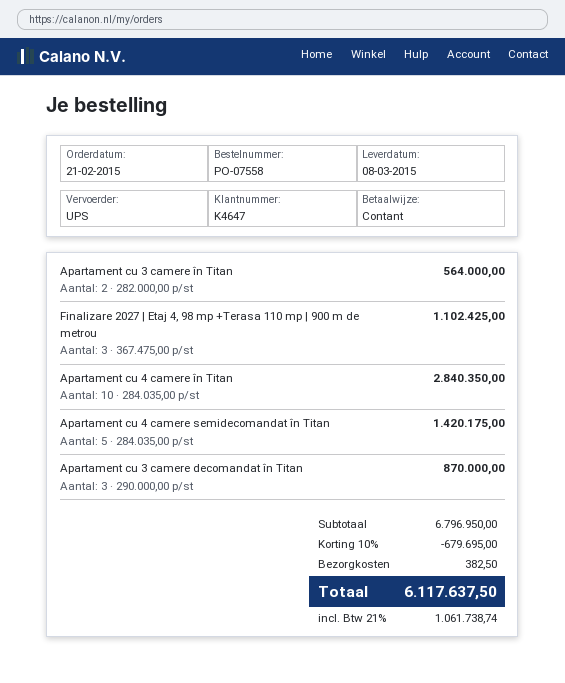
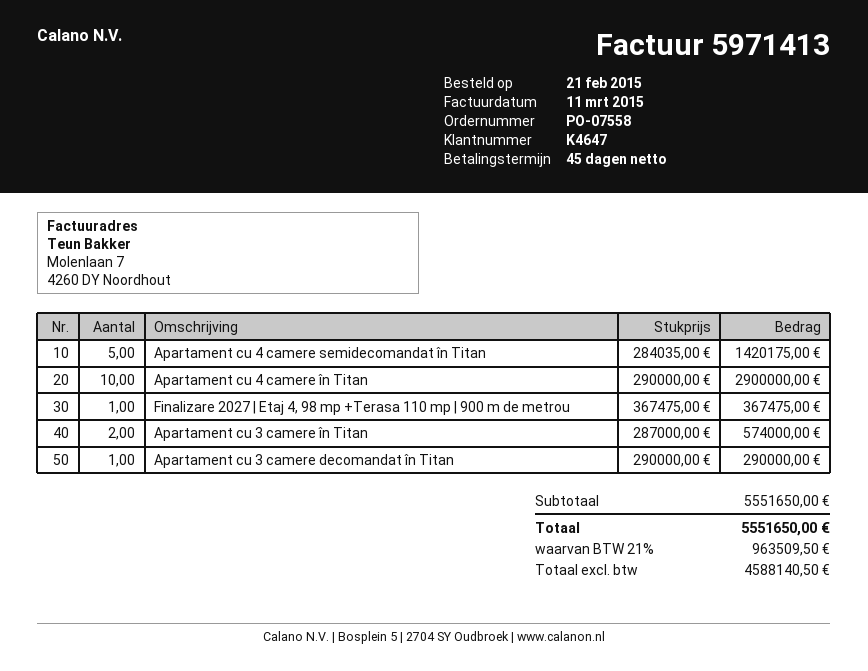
Apartament cu 3 camere în Titan: 2 x 282000.00 = 564000.00 -> 2 x 287000.00 = 574000.00
Finalizare 2027 | Etaj 4, 98 mp +Terasa 110 mp | 900 m de metrou: 3 x 367475.00 = 1102425.00 -> 1 x 367475.00 = 367475.00
Apartament cu 4 camere în Titan: 10 x 284035.00 = 2840350.00 -> 10 x 290000.00 = 2900000.00
Apartament cu 3 camere decomandat în Titan: 3 x 290000.00 = 870000.00 -> 1 x 290000.00 = 290000.00
subtotal: 6796950.00 -> 5551650.00
discount: 10% = 679695.00 -> none
shipping: 382.50 -> none
tax: 21% = 1061738.74 -> 21% = 963509.50
total: 6117637.50 -> 5551650.00

